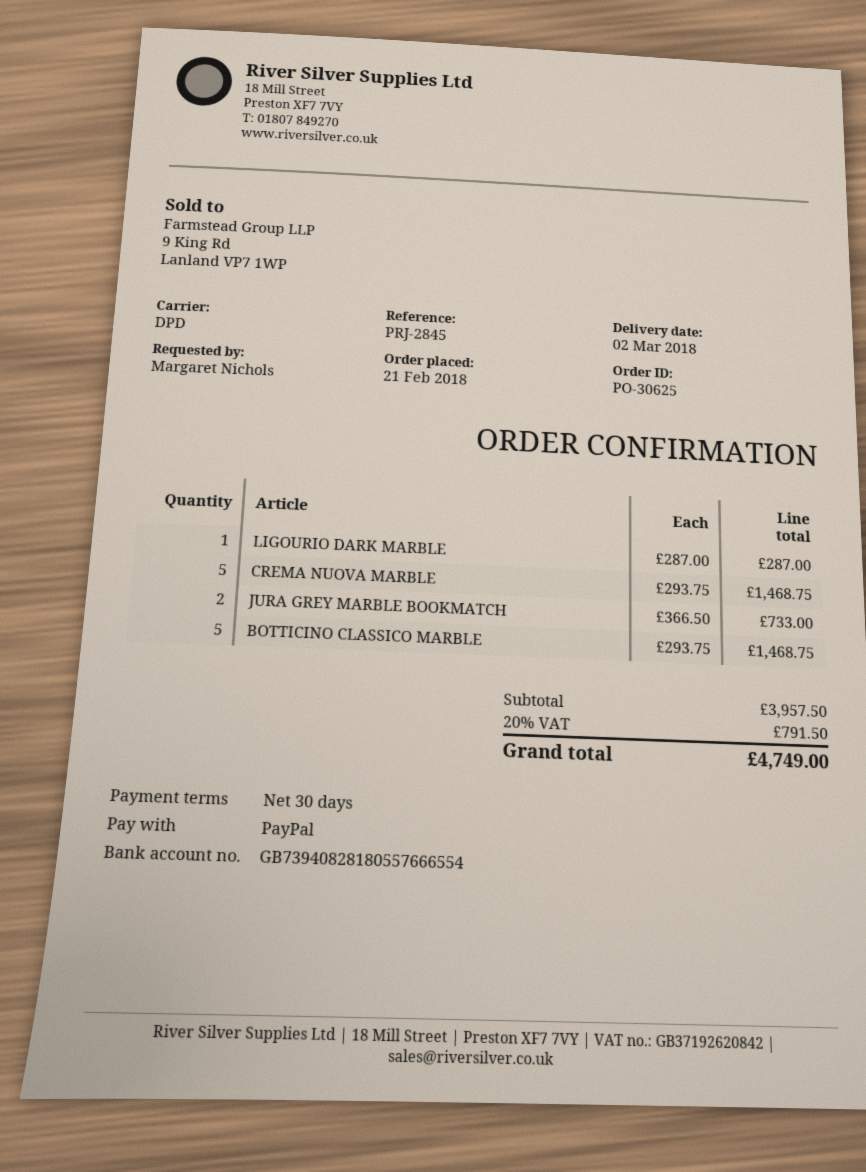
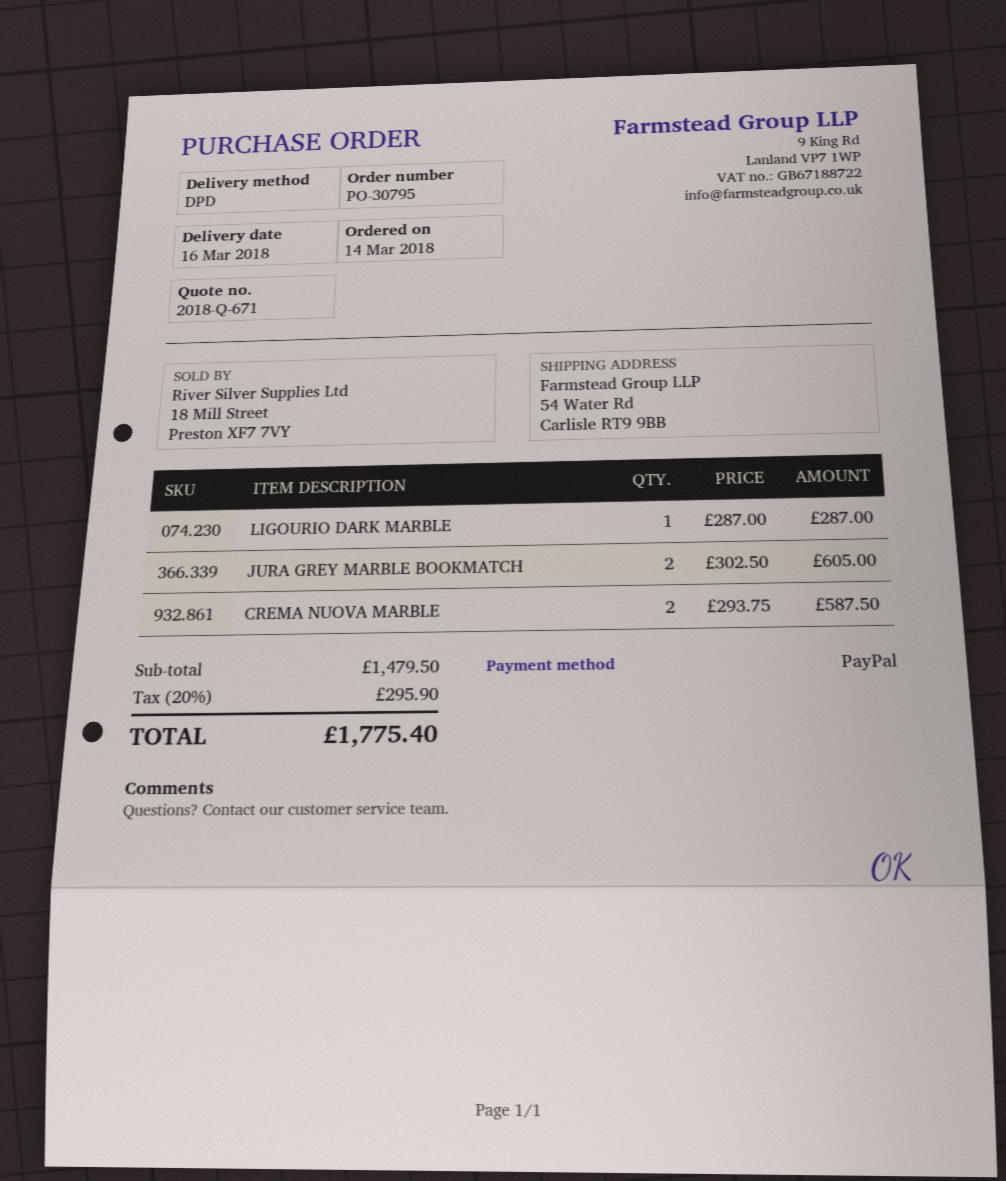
order number: PO-30625 -> PO-30795
order date: 2018-02-21 -> 2018-03-14
delivery date: 2018-03-02 -> 2018-03-16
CREMA NUOVA MARBLE: 5 x 293.75 = 1468.75 -> 2 x 293.75 = 587.50
JURA GREY MARBLE BOOKMATCH: 2 x 366.50 = 733.00 -> 2 x 302.50 = 605.00
BOTTICINO CLASSICO MARBLE: 5 x 293.75 = 1468.75 -> none
subtotal: 3957.50 -> 1479.50
tax: 20% = 791.50 -> 20% = 295.90
total: 4749.00 -> 1775.40

